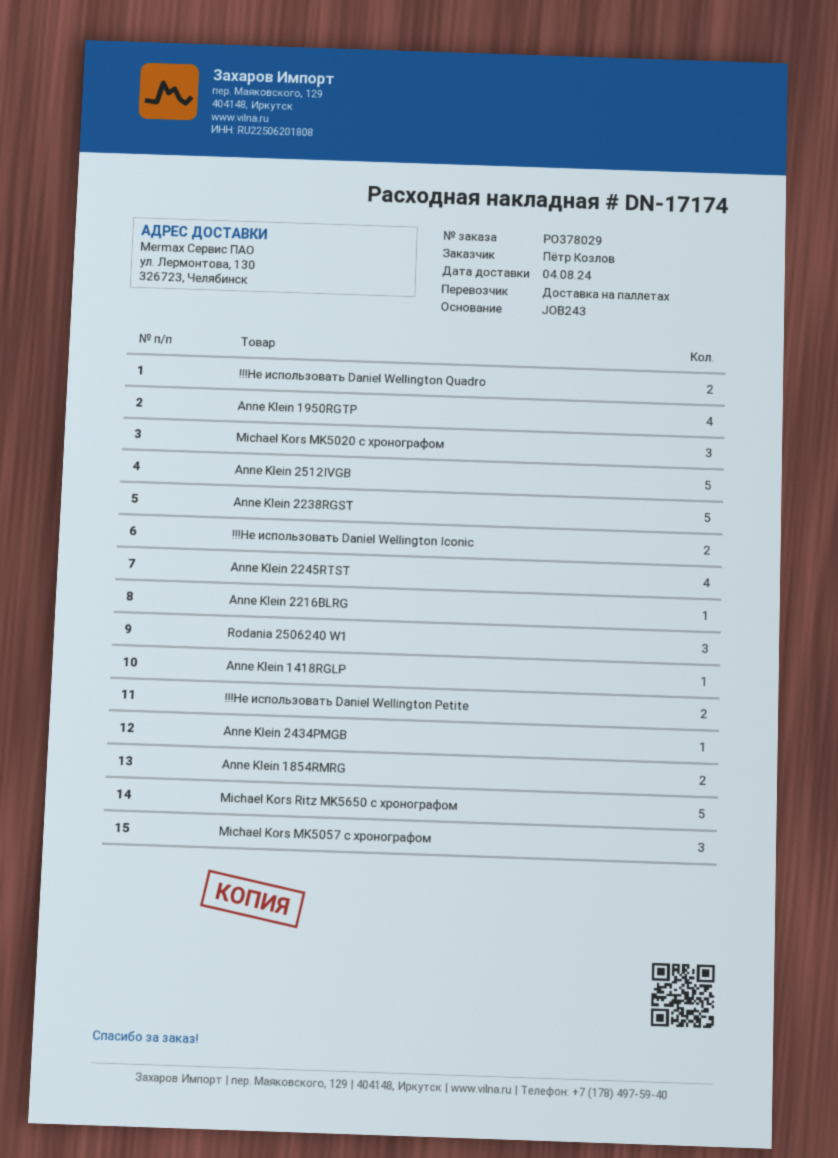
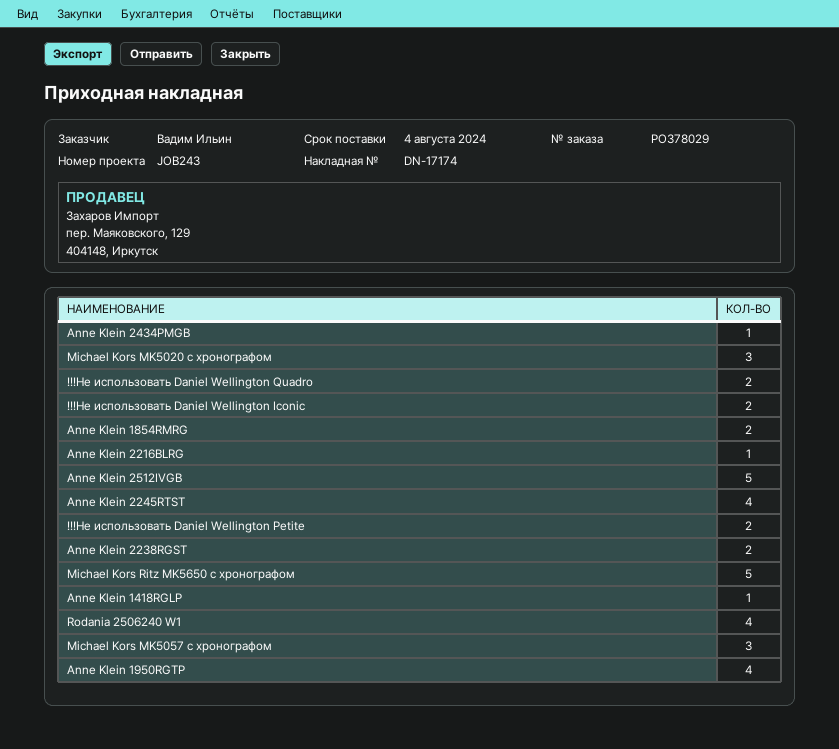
ordered by: Пётр Козлов -> Вадим Ильин
Anne Klein 2238RGST: 5 -> 2
Rodania 2506240 W1: 3 -> 4

